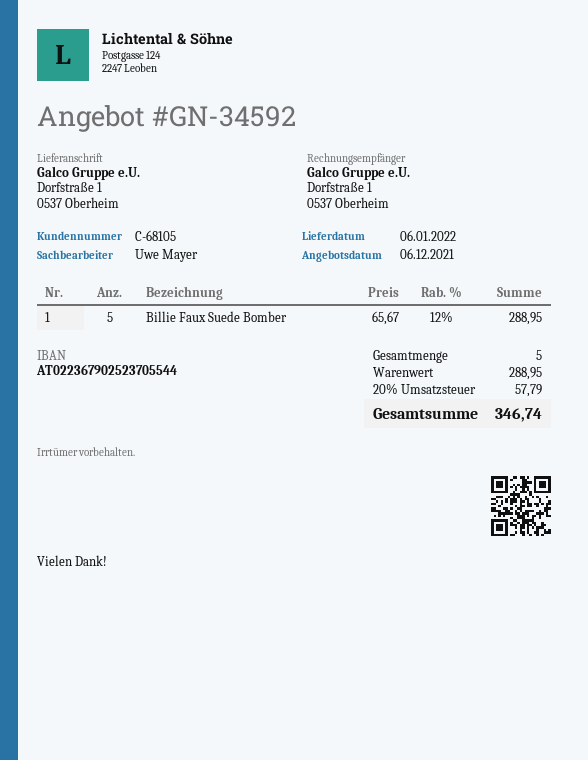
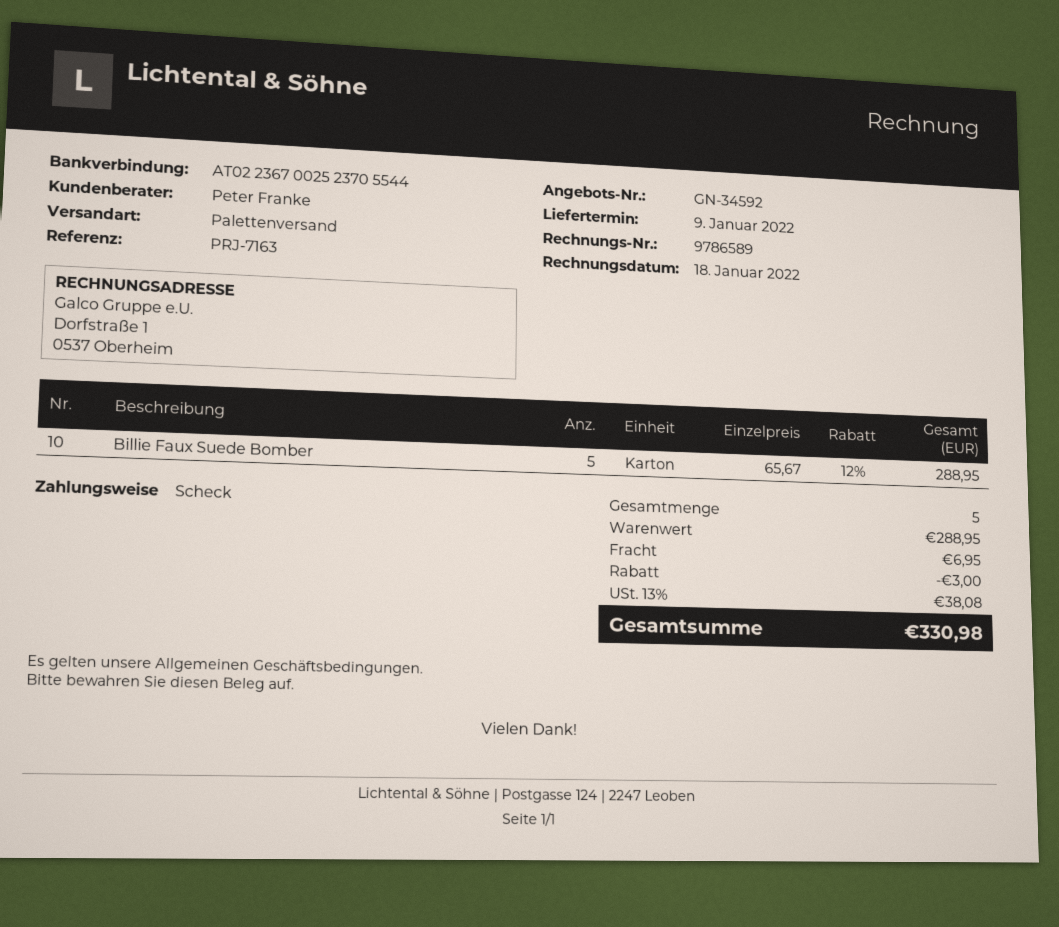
delivery date: 2022-01-06 -> 2022-01-09
sales rep: Uwe Mayer -> Peter Franke
bank account: AT022367902523705544 -> AT022367002523705544
discount: none -> 3.00
shipping: none -> 6.95
tax: 20% = 57.79 -> 13% = 38.08
total: 346.74 -> 330.98

